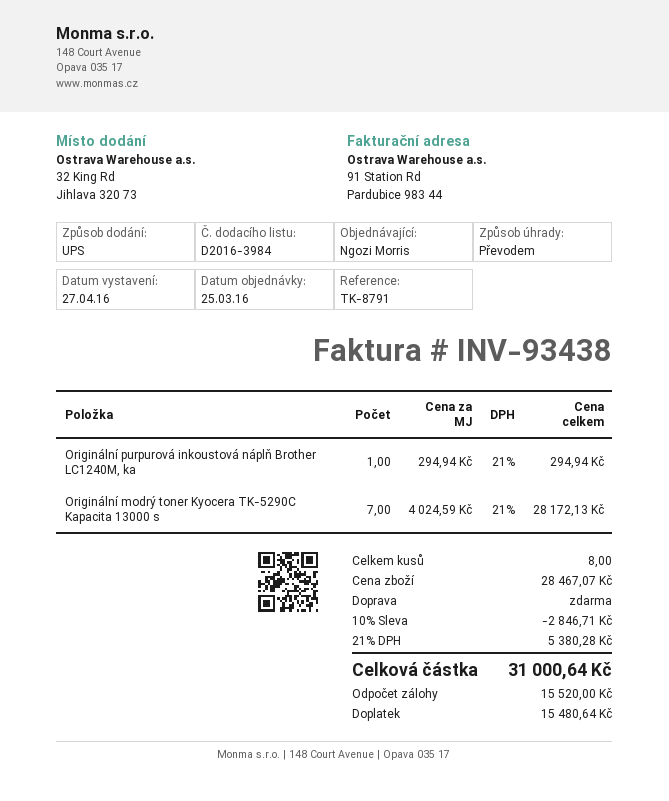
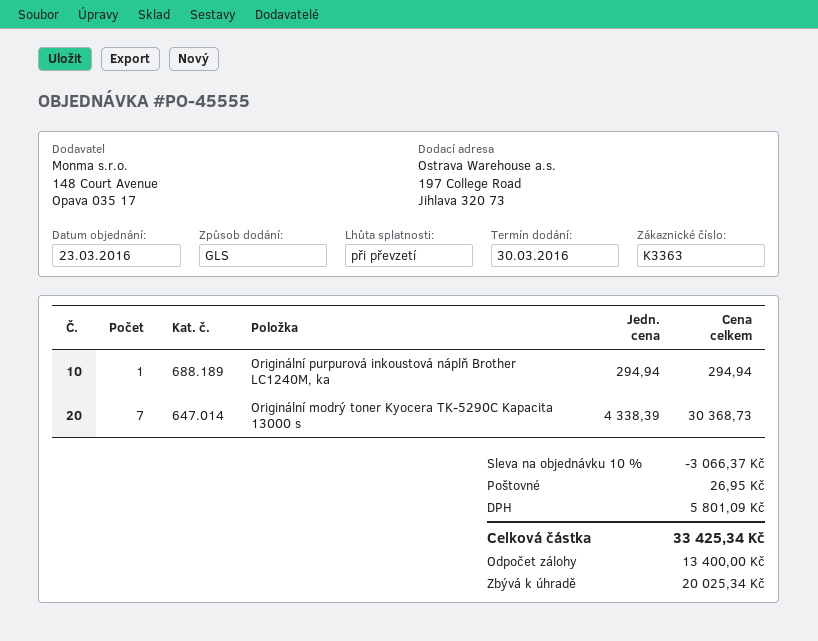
order date: 2016-03-25 -> 2016-03-23
shipping method: UPS -> GLS
ship to: 32 King Rd, Jihlava 320 73 -> 197 College Road, Jihlava 320 73
Originální modrý toner Kyocera TK-5290C Kapacita 13000 s: 7 x 4024.59 = 28172.13 -> 7 x 4338.39 = 30368.73
discount: 10% = 2846.71 -> 10% = 3066.37
shipping: 0.00 -> 26.95
tax: 5380.28 -> 5801.09
total: 31000.64 -> 33425.34
deposit: 15520.00 -> 13400.00
balance: 15480.64 -> 20025.34

